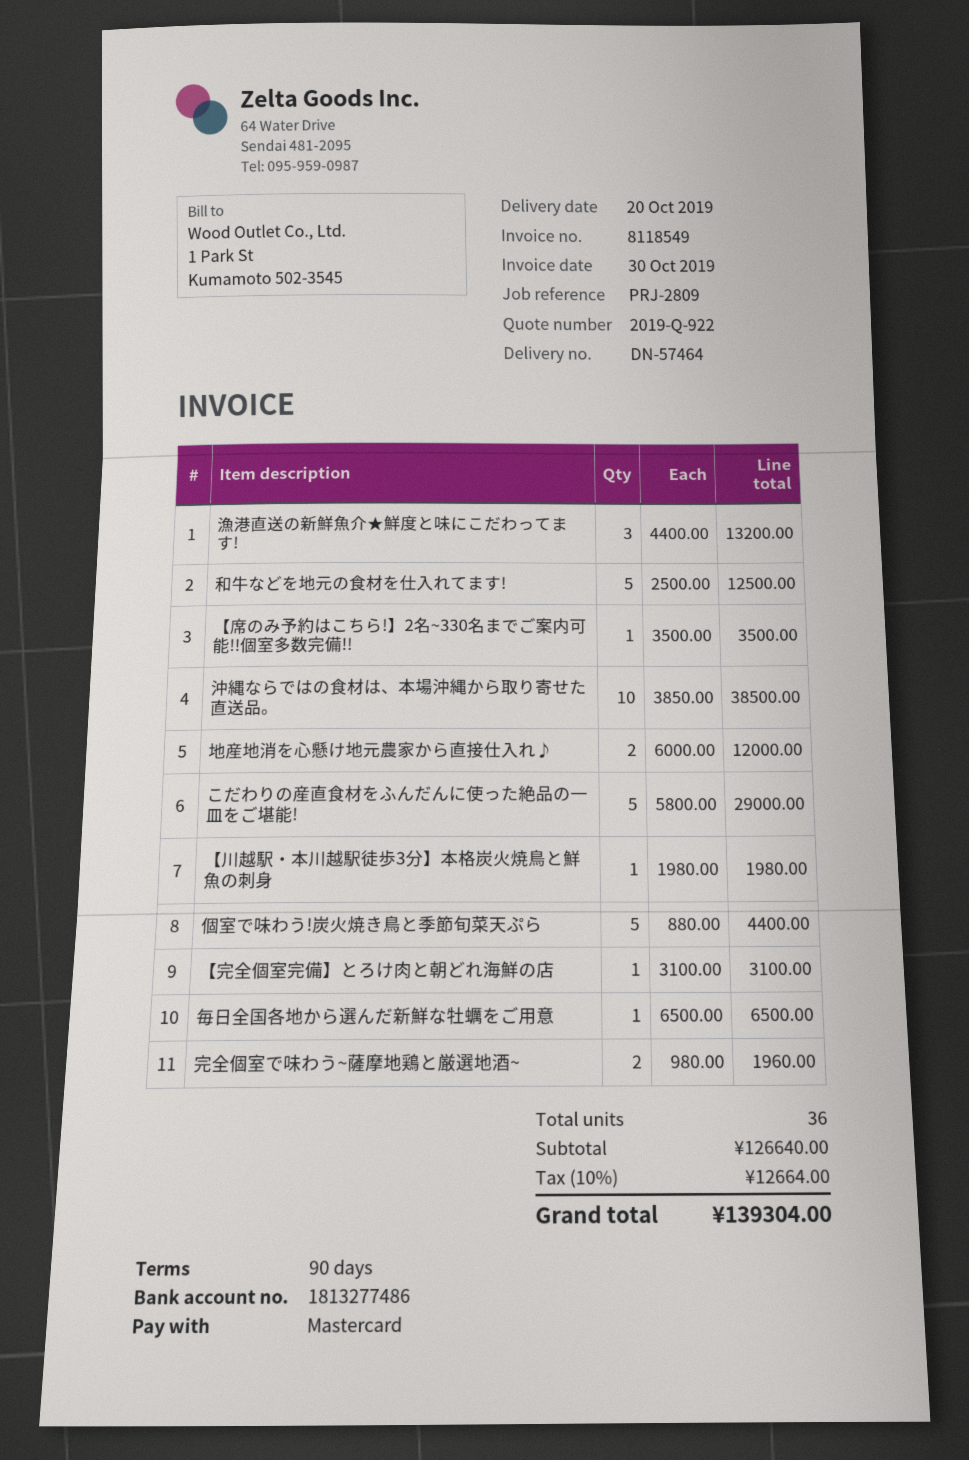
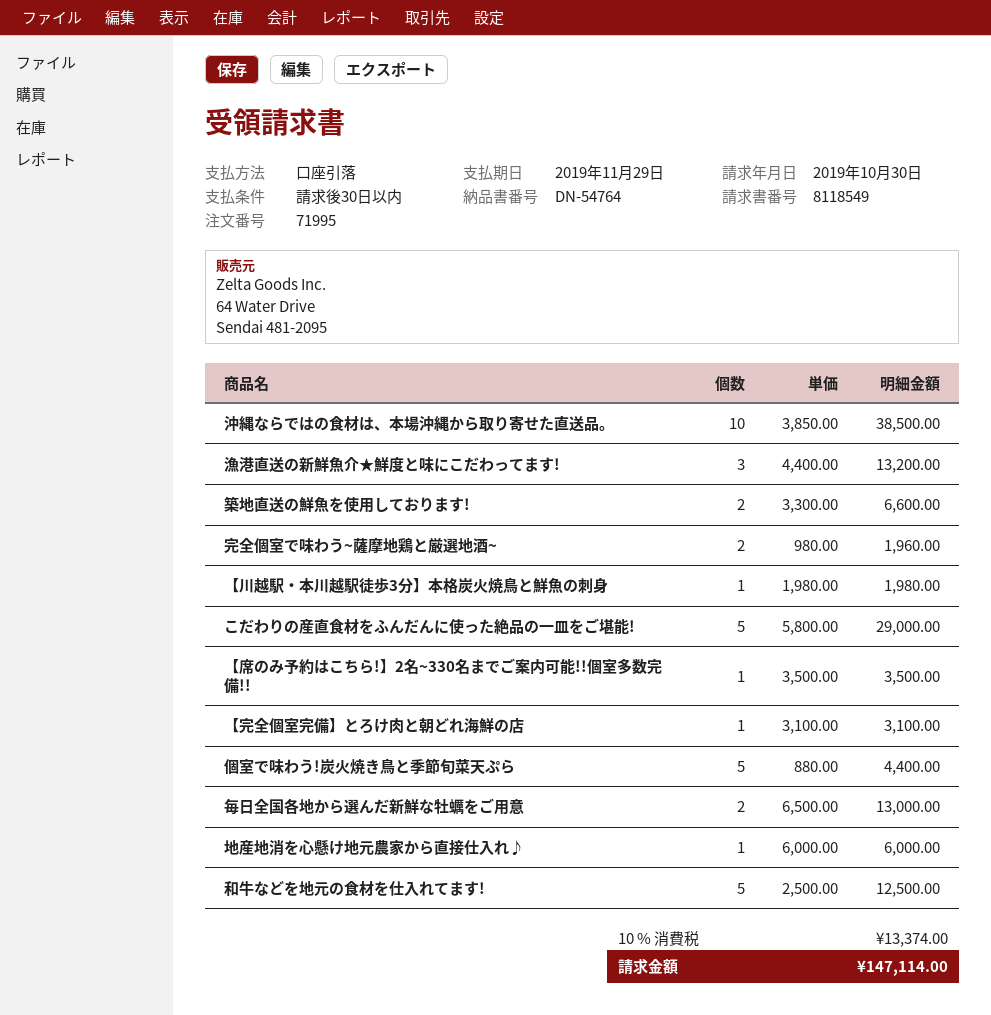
delivery note number: DN-57464 -> DN-54764
payment terms: 90 days -> 30 days
payment method: Mastercard -> direct debit
地産地消を心懸け地元農家から直接仕入れ♪: 2 x 6000.00 = 12000.00 -> 1 x 6000.00 = 6000.00
毎日全国各地から選んだ新鮮な牡蠣をご用意: 1 x 6500.00 = 6500.00 -> 2 x 6500.00 = 13000.00
築地直送の鮮魚を使用しております!: none -> 2 x 3300.00 = 6600.00
tax: 10% = 12664.00 -> 10% = 13374.00
total: 139304.00 -> 147114.00

